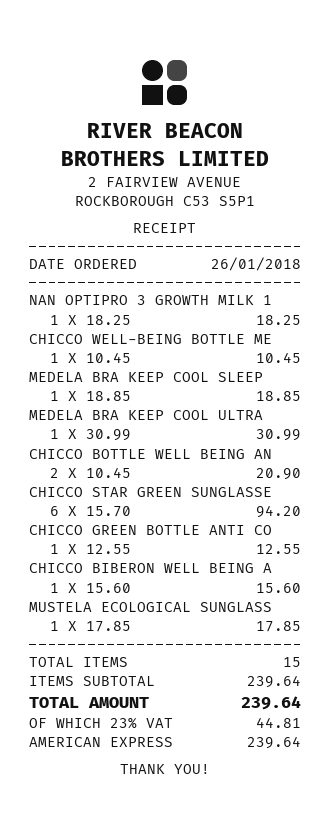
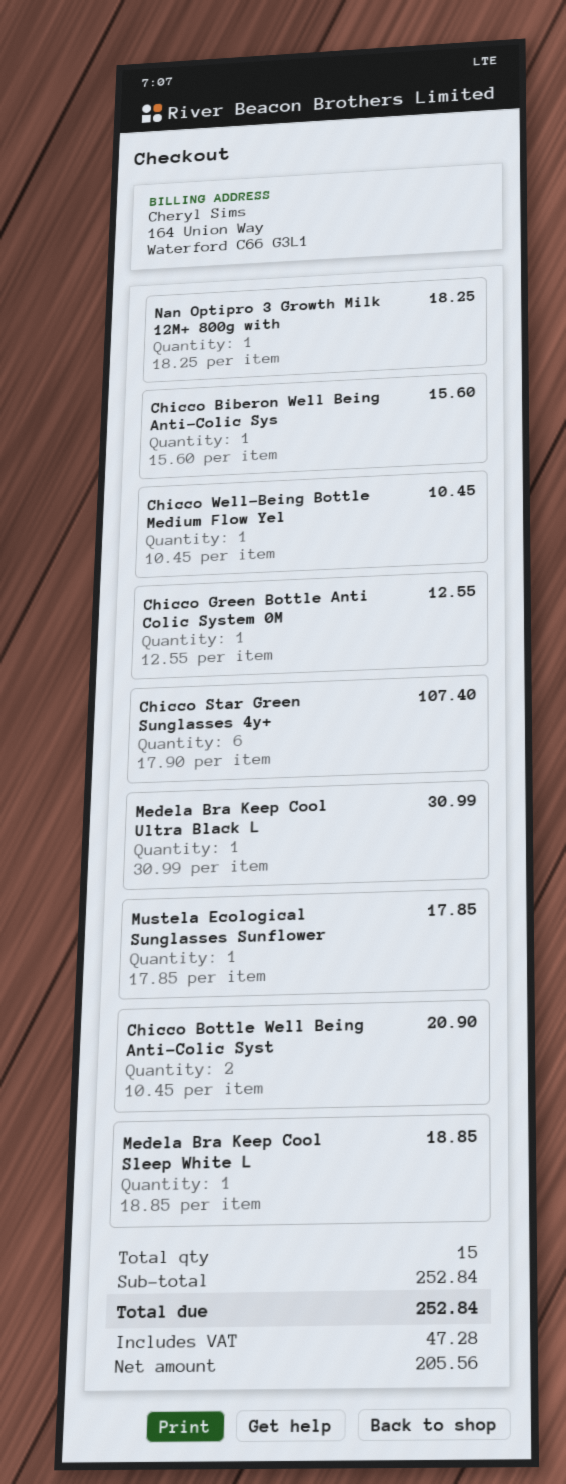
CHICCO STAR GREEN SUNGLASSE: 6 x 15.70 = 94.20 -> 6 x 17.90 = 107.40
subtotal: 239.64 -> 252.84
tax: 44.81 -> 47.28
total: 239.64 -> 252.84

